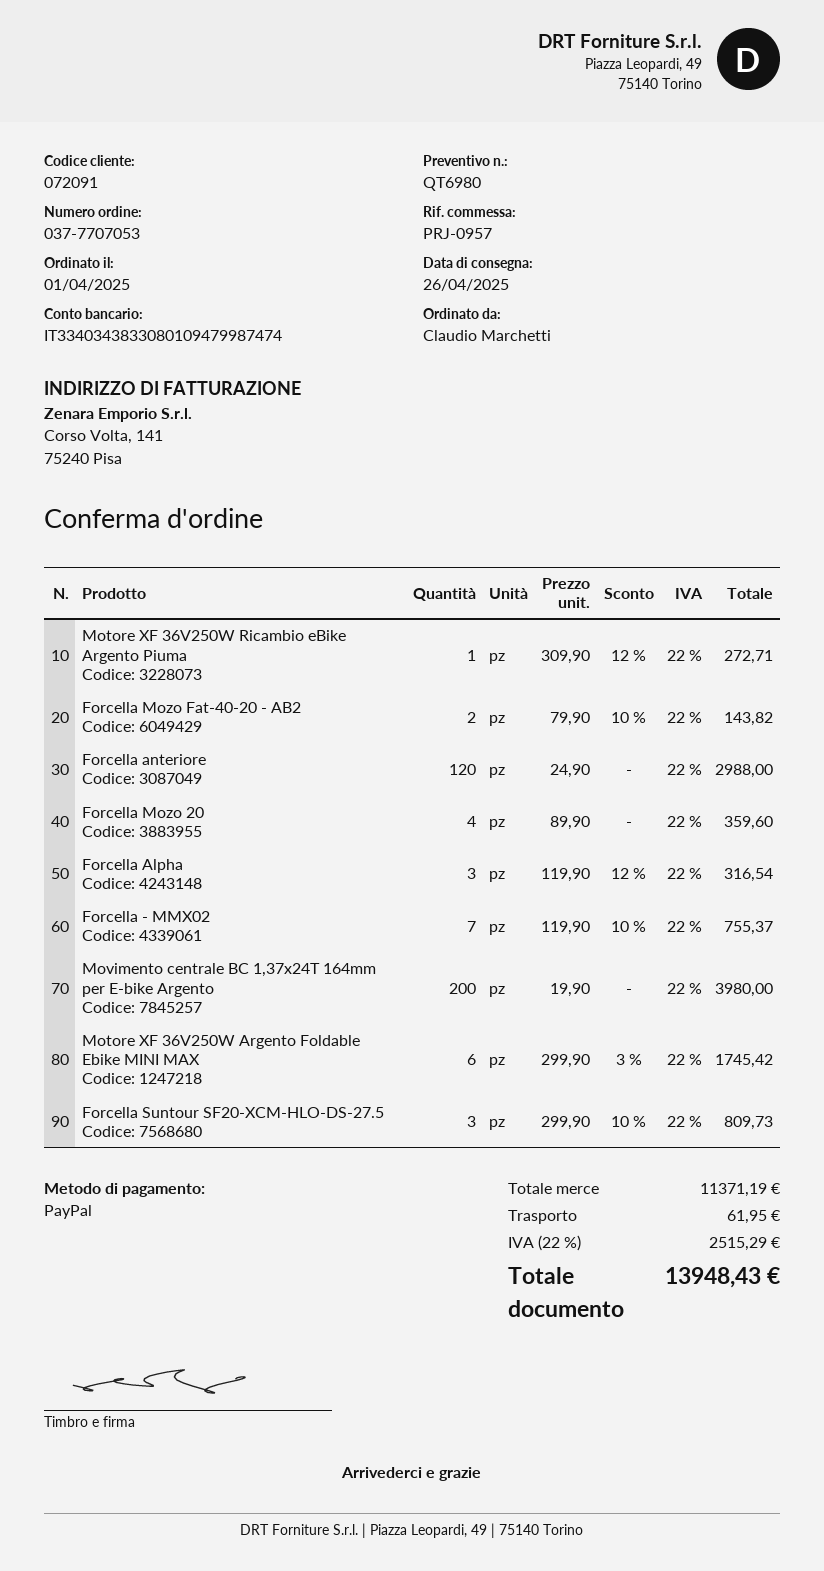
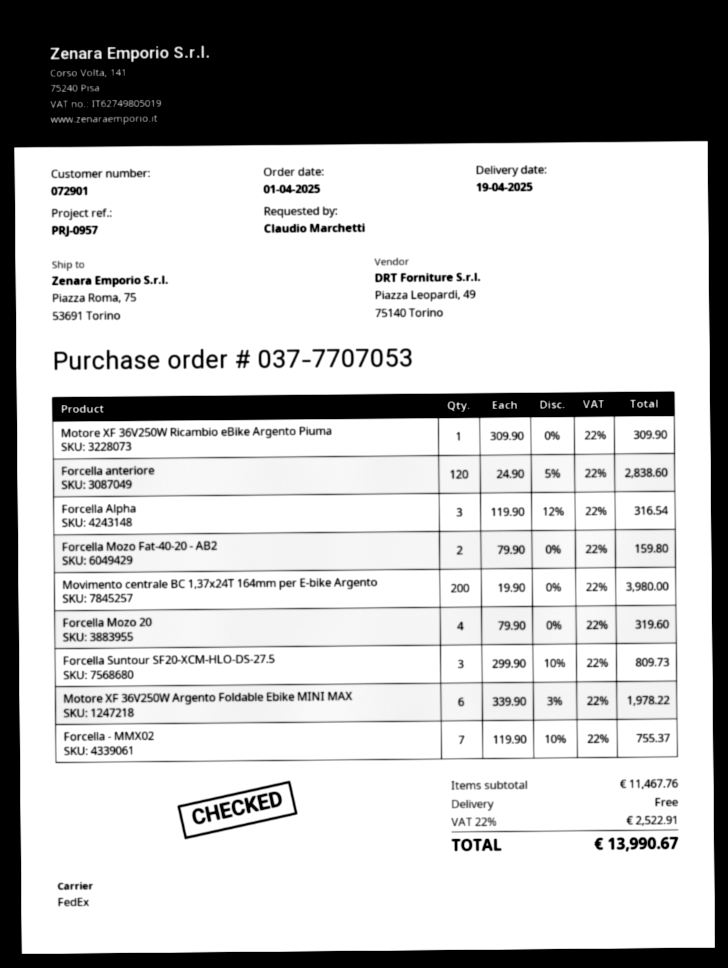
delivery date: 2025-04-26 -> 2025-04-19
customer number: 072091 -> 072901
Motore XF 36V250W Ricambio eBike Argento Piuma: 1 x 309.90 - 12% = 272.71 -> 1 x 309.90 = 309.90
Forcella Mozo Fat-40-20 - AB2: 2 x 79.90 - 10% = 143.82 -> 2 x 79.90 = 159.80
Forcella anteriore: 120 x 24.90 = 2988.00 -> 120 x 24.90 - 5% = 2838.60
Forcella Mozo 20: 4 x 89.90 = 359.60 -> 4 x 79.90 = 319.60
Motore XF 36V250W Argento Foldable Ebike MINI MAX: 6 x 299.90 - 3% = 1745.42 -> 6 x 339.90 - 3% = 1978.22
subtotal: 11371.19 -> 11467.76
shipping: 61.95 -> 0.00
tax: 22% = 2515.29 -> 22% = 2522.91
total: 13948.43 -> 13990.67

